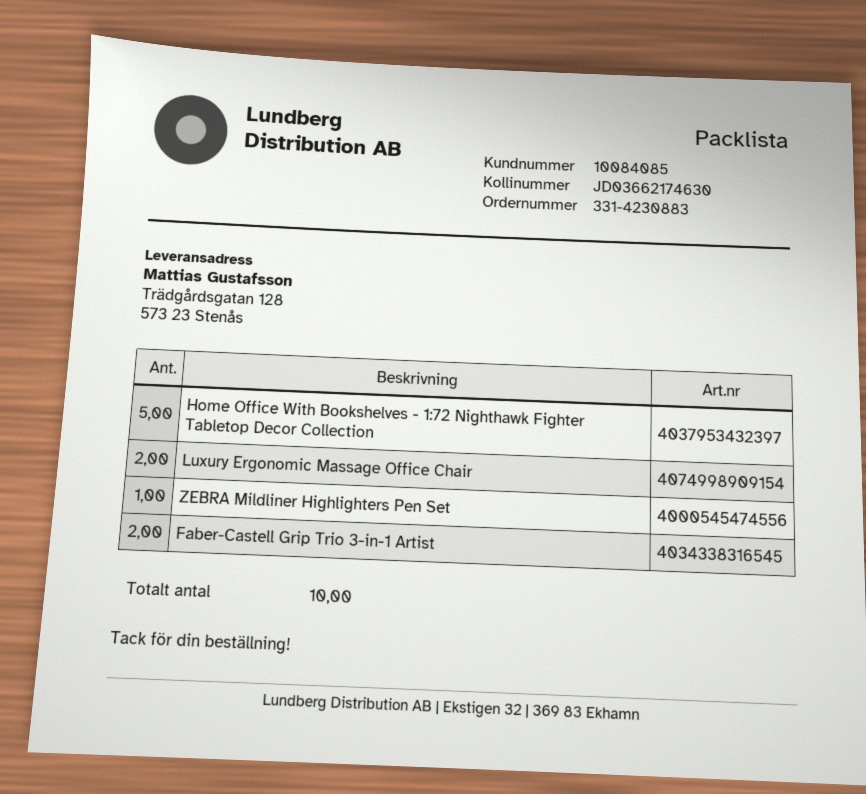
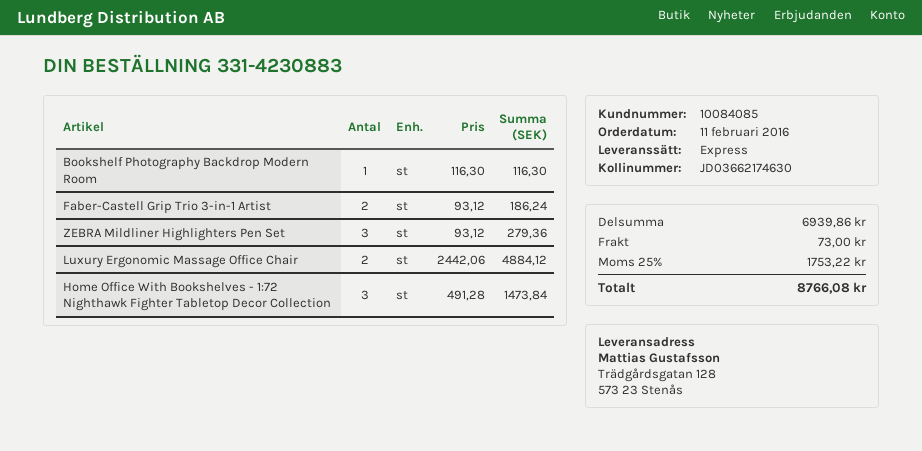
Home Office With Bookshelves - 1:72 Nighthawk Fighter Tabletop Decor Collection: 5 -> 3
ZEBRA Mildliner Highlighters Pen Set: 1 -> 3
Bookshelf Photography Backdrop Modern Room: none -> 1

